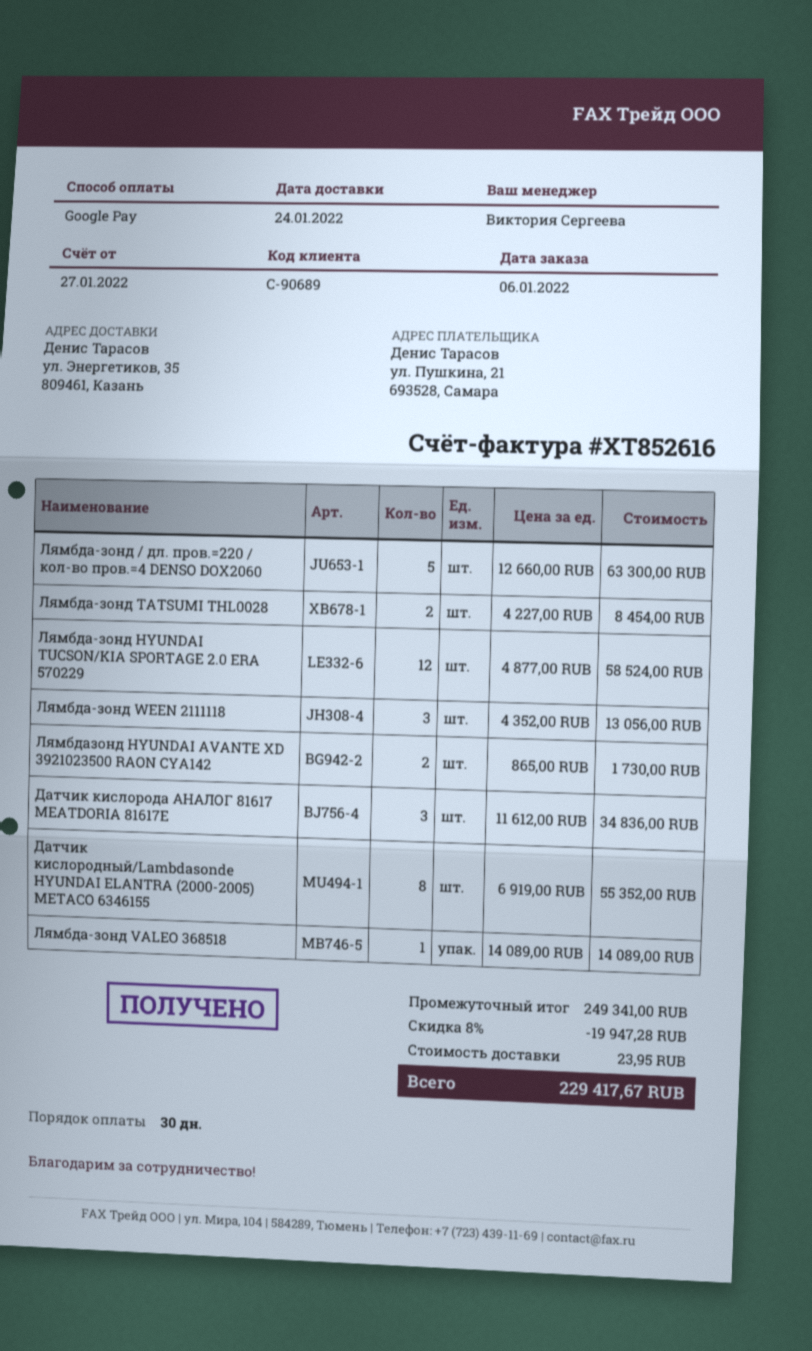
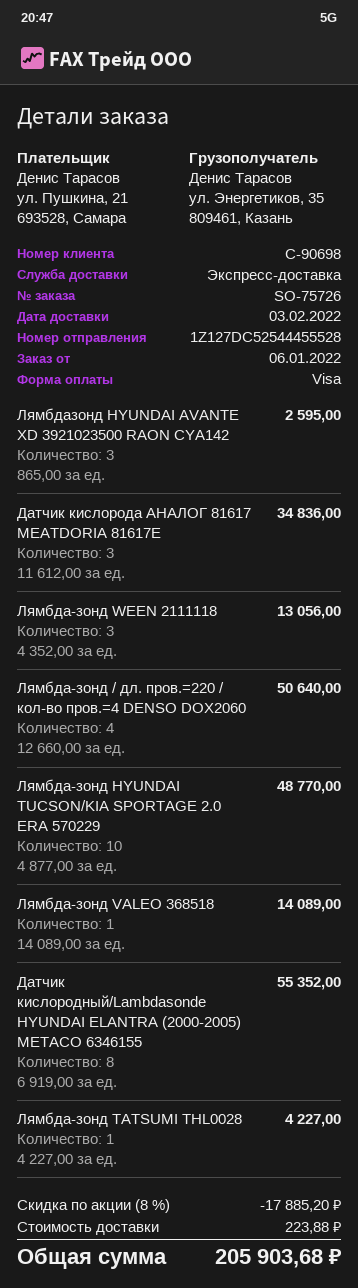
delivery date: 2022-01-24 -> 2022-02-03
customer number: C-90689 -> C-90698
payment method: Google Pay -> Visa
Лямбда-зонд / дл. пров.=220 / кол-во пров.=4 DENSO DOX2060: 5 x 12660.00 = 63300.00 -> 4 x 12660.00 = 50640.00
Лямбда-зонд TATSUMI THL0028: 2 x 4227.00 = 8454.00 -> 1 x 4227.00 = 4227.00
Лямбда-зонд HYUNDAI TUCSON/KIA SPORTAGE 2.0 ERA 570229: 12 x 4877.00 = 58524.00 -> 10 x 4877.00 = 48770.00
Лямбдазонд HYUNDAI AVANTE XD 3921023500 RAON CYA142: 2 x 865.00 = 1730.00 -> 3 x 865.00 = 2595.00
discount: 8% = 19947.28 -> 8% = 17885.20
shipping: 23.95 -> 223.88
total: 229417.67 -> 205903.68

